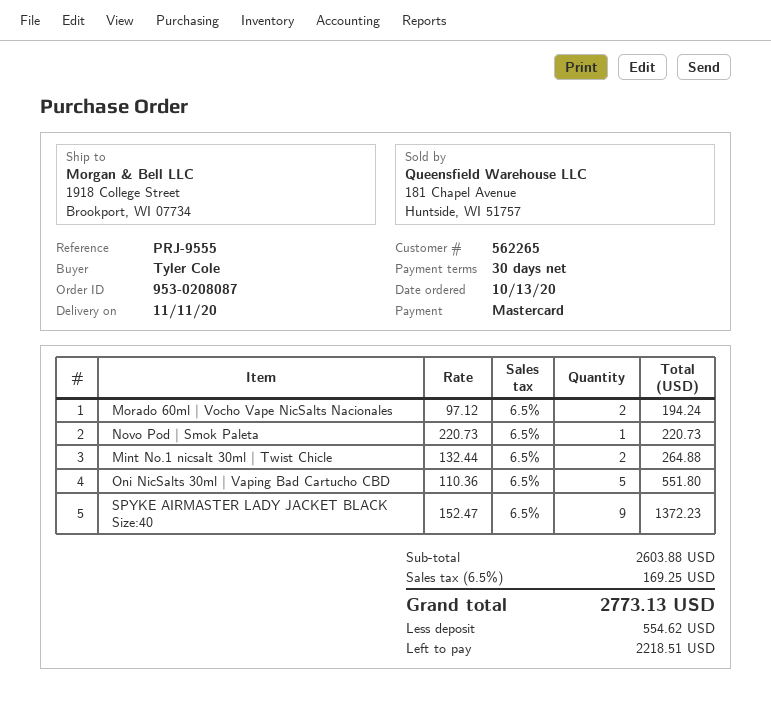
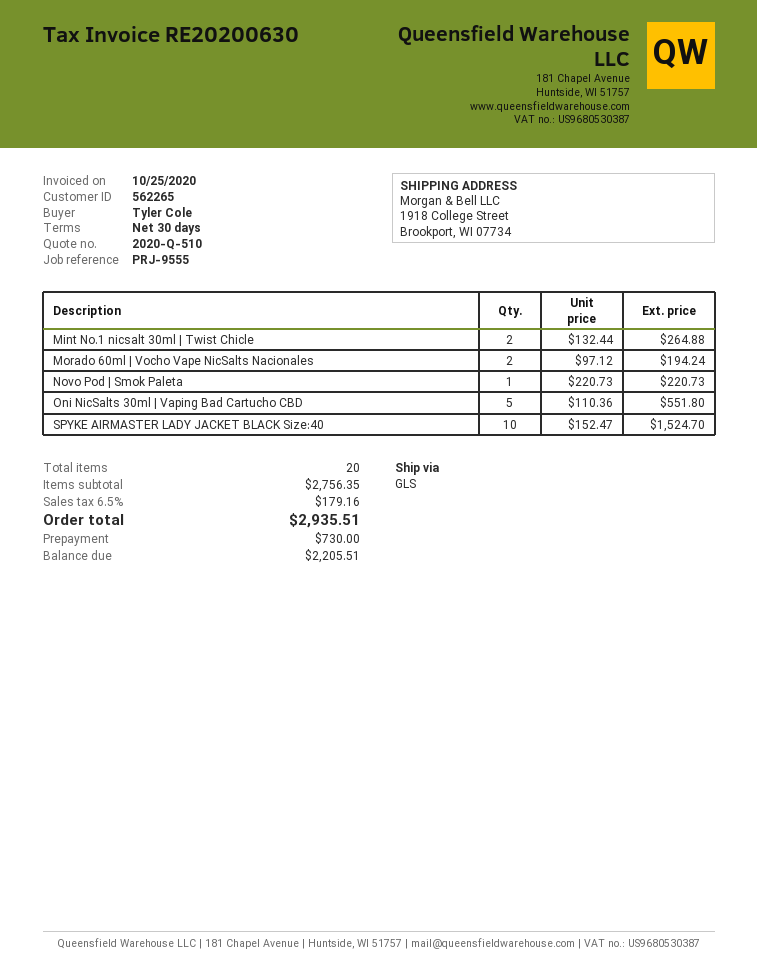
SPYKE AIRMASTER LADY JACKET BLACK Size:40: 9 x 152.47 = 1372.23 -> 10 x 152.47 = 1524.70
subtotal: 2603.88 -> 2756.35
tax: 6.5% = 169.25 -> 6.5% = 179.16
total: 2773.13 -> 2935.51
deposit: 554.62 -> 730.00
balance: 2218.51 -> 2205.51

